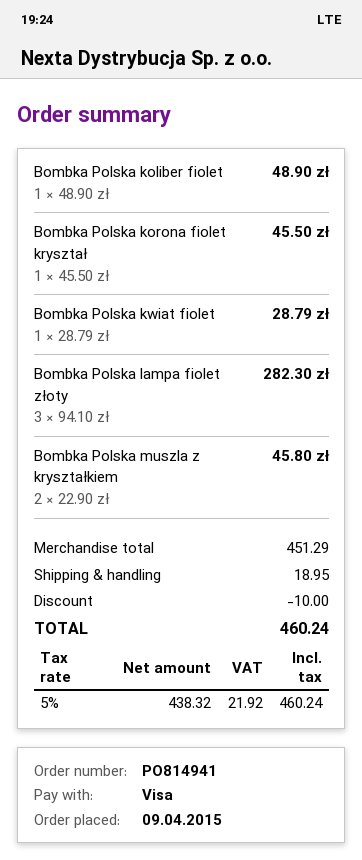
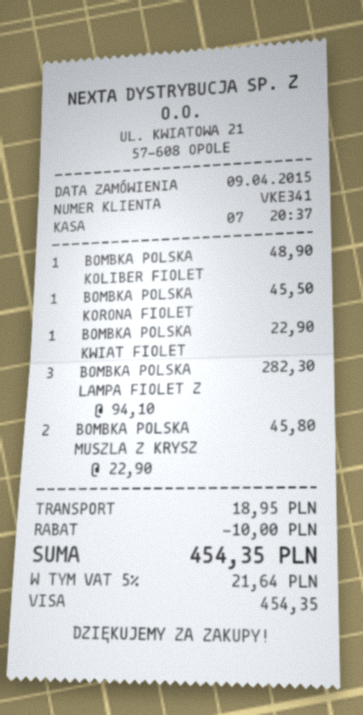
Bombka Polska kwiat fiolet: 1 x 28.79 = 28.79 -> 1 x 22.90 = 22.90
tax: 5% = 21.92 -> 5% = 21.64
total: 460.24 -> 454.35

